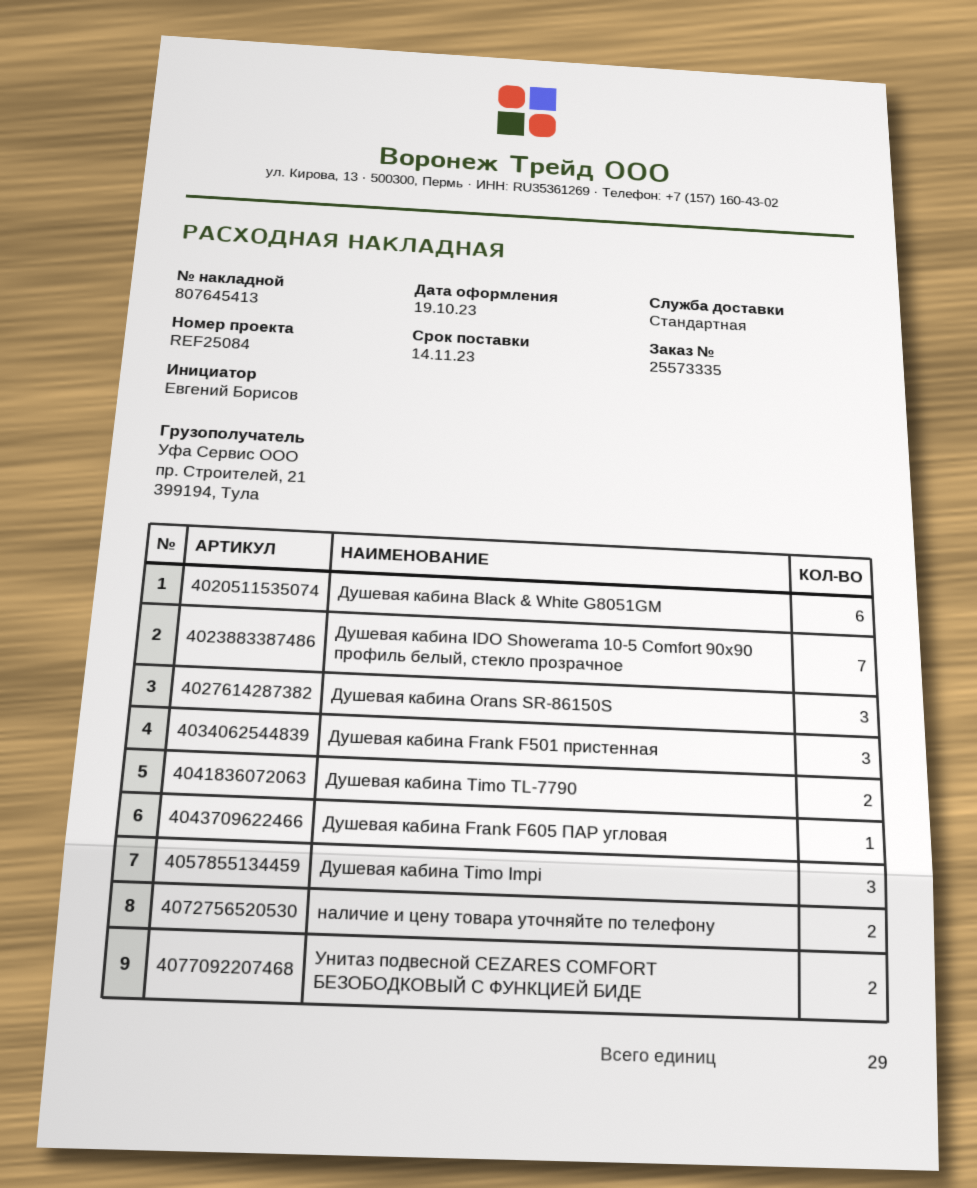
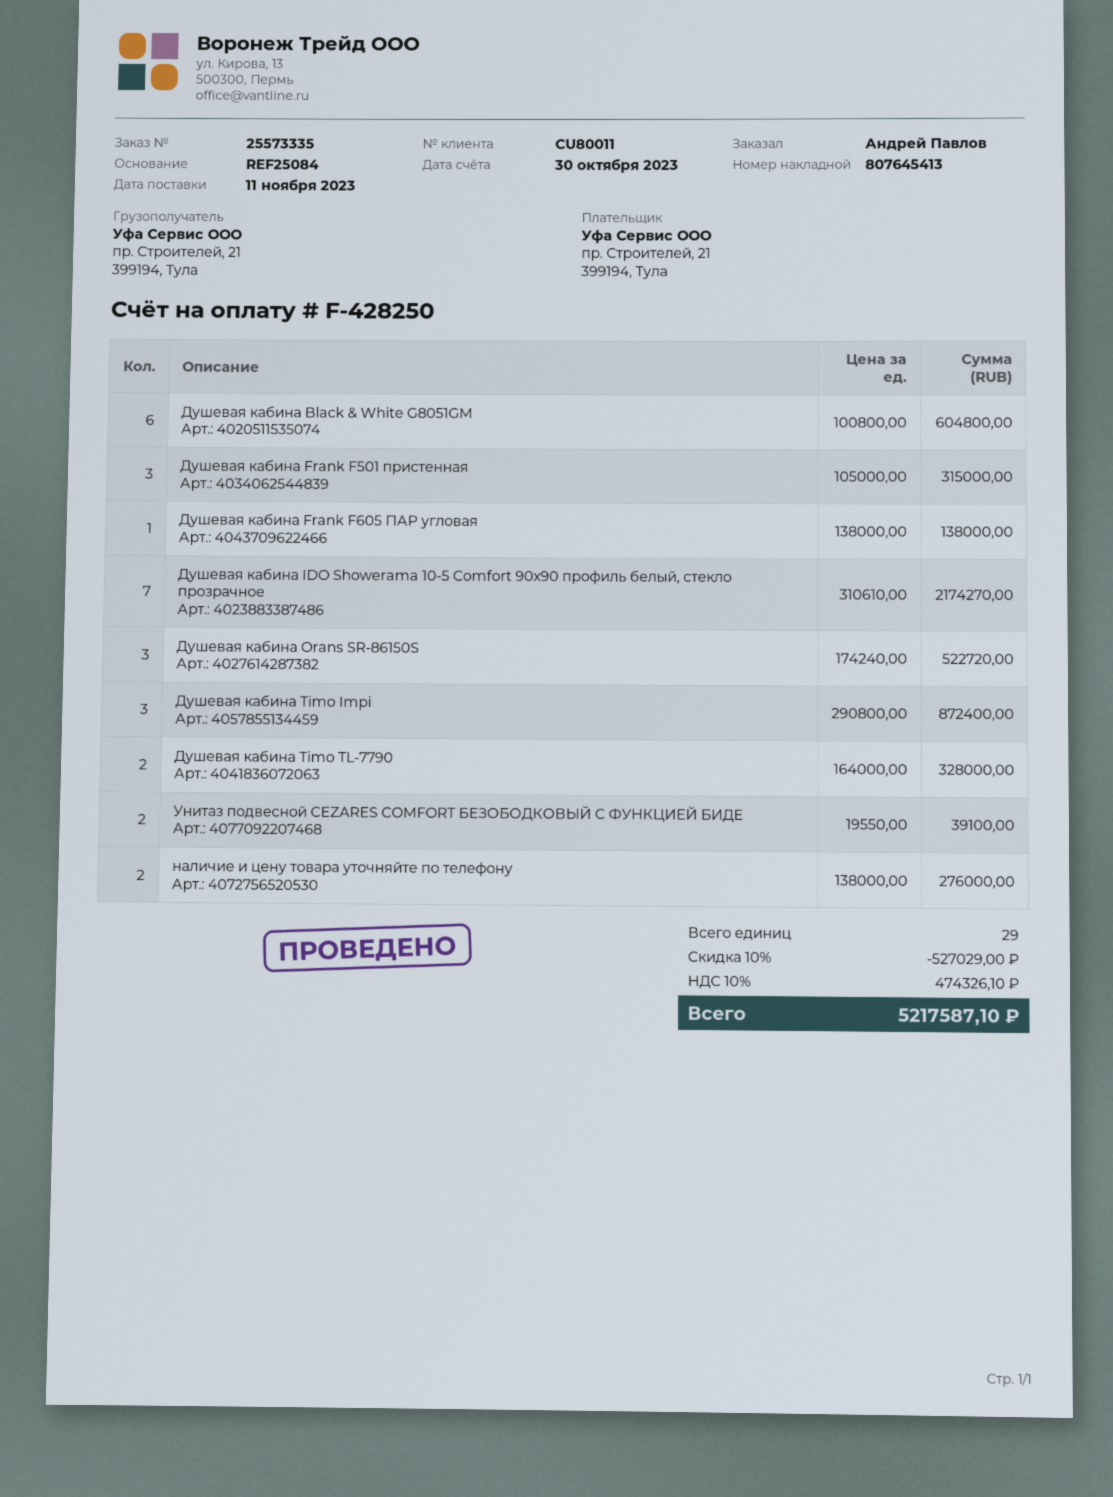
delivery date: 2023-11-14 -> 2023-11-11
ordered by: Евгений Борисов -> Андрей Павлов

